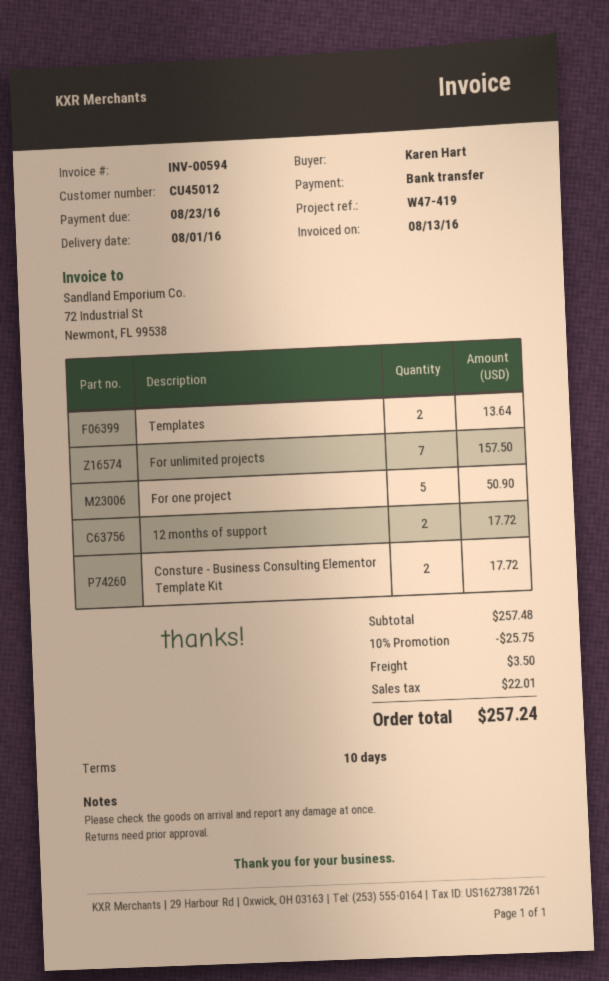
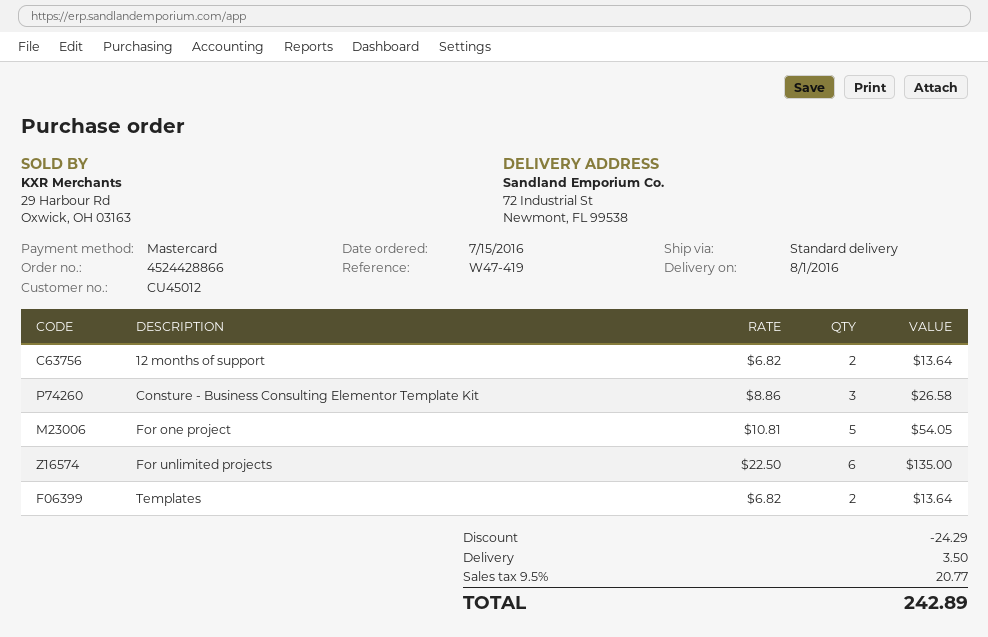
payment method: bank transfer -> Mastercard
For unlimited projects: 7 for 157.50 -> 6 for 135.00
For one project: 5 for 50.90 -> 5 for 54.05
12 months of support: 2 for 17.72 -> 2 for 13.64
Consture - Business Consulting Elementor Template Kit: 2 for 17.72 -> 3 for 26.58
discount: 25.75 -> 24.29
tax: 22.01 -> 20.77
total: 257.24 -> 242.89

